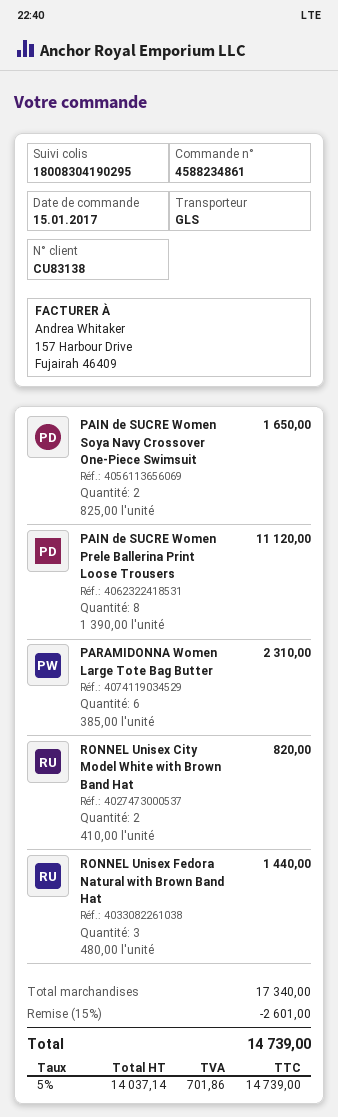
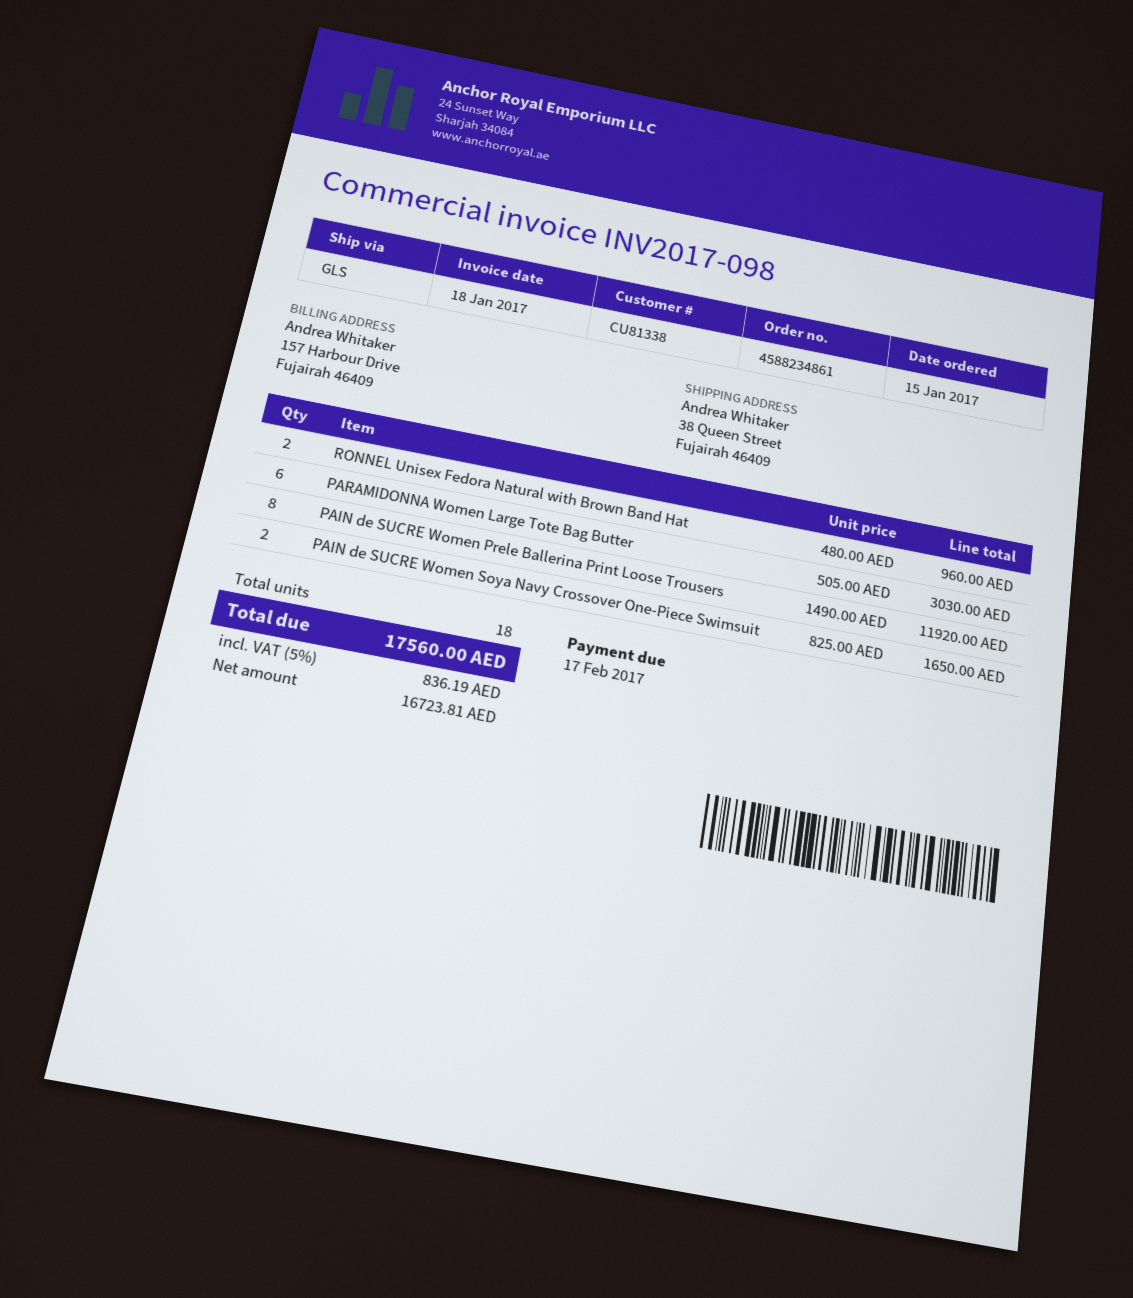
customer number: CU83138 -> CU81338
PAIN de SUCRE Women Prele Ballerina Print Loose Trousers: 8 x 1390.00 = 11120.00 -> 8 x 1490.00 = 11920.00
PARAMIDONNA Women Large Tote Bag Butter: 6 x 385.00 = 2310.00 -> 6 x 505.00 = 3030.00
RONNEL Unisex City Model White with Brown Band Hat: 2 x 410.00 = 820.00 -> none
RONNEL Unisex Fedora Natural with Brown Band Hat: 3 x 480.00 = 1440.00 -> 2 x 480.00 = 960.00
discount: 15% = 2601.00 -> none
net: 14037.14 -> 16723.81
tax: 5% = 701.86 -> 5% = 836.19
total: 14739.00 -> 17560.00

